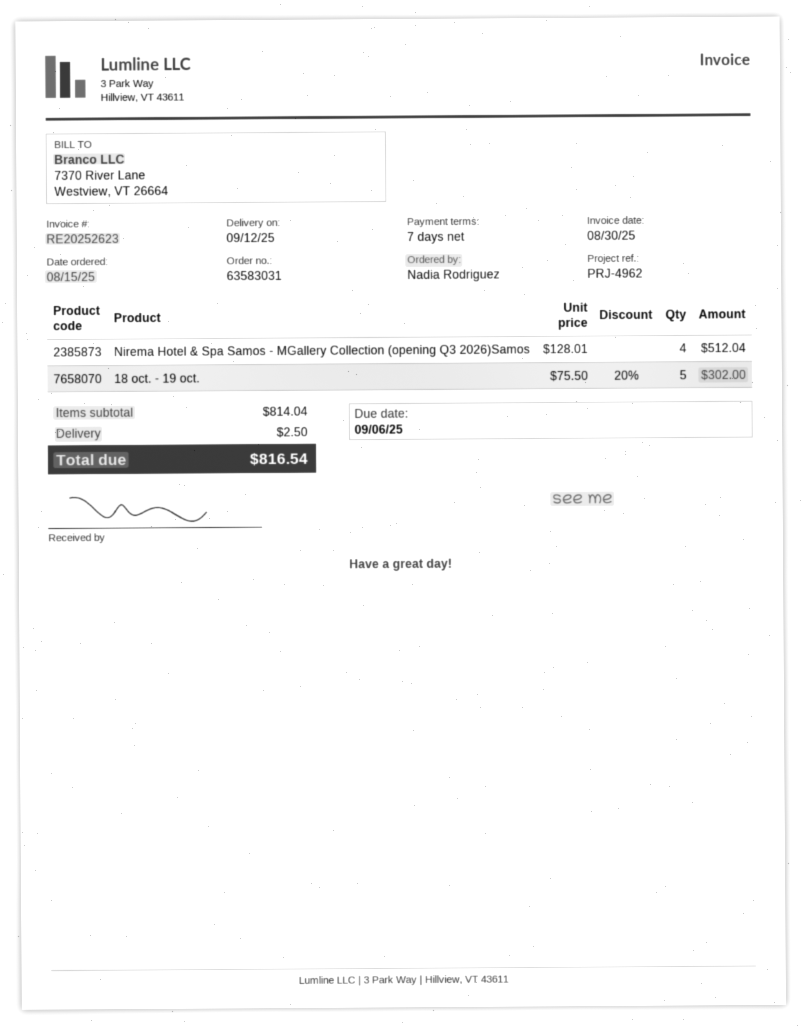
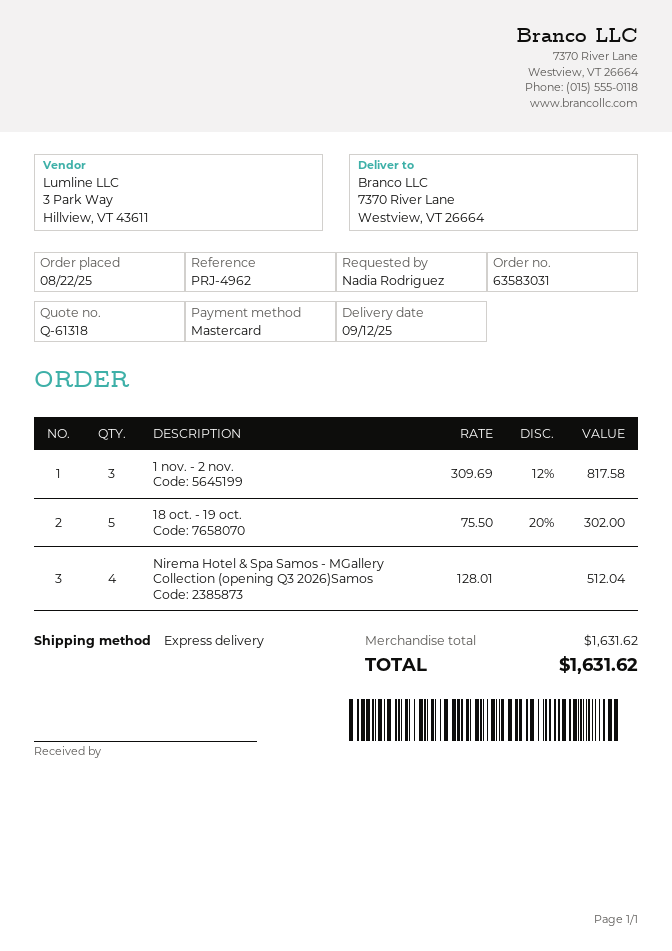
order date: 2025-08-15 -> 2025-08-22
1 nov. - 2 nov.: none -> 3 x 309.69 - 12% = 817.58
subtotal: 814.04 -> 1631.62
shipping: 2.50 -> none
total: 816.54 -> 1631.62

